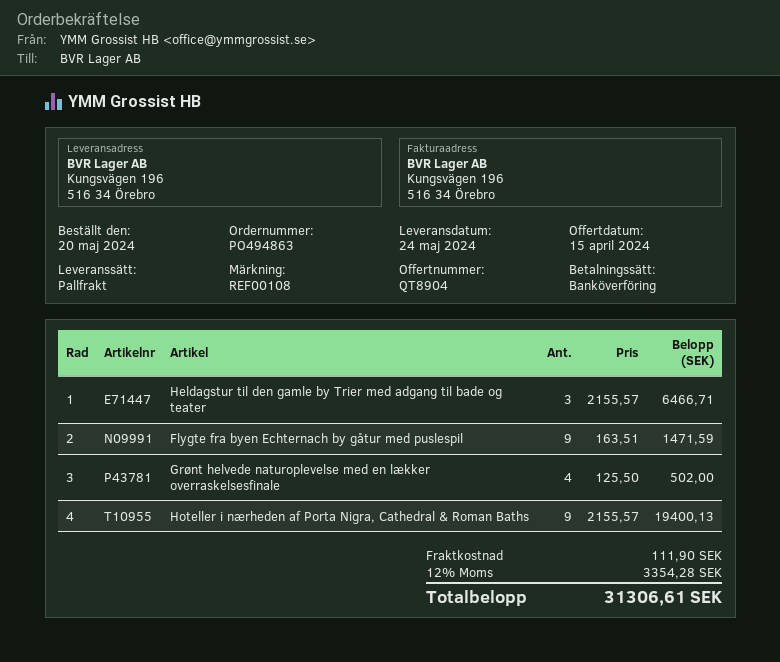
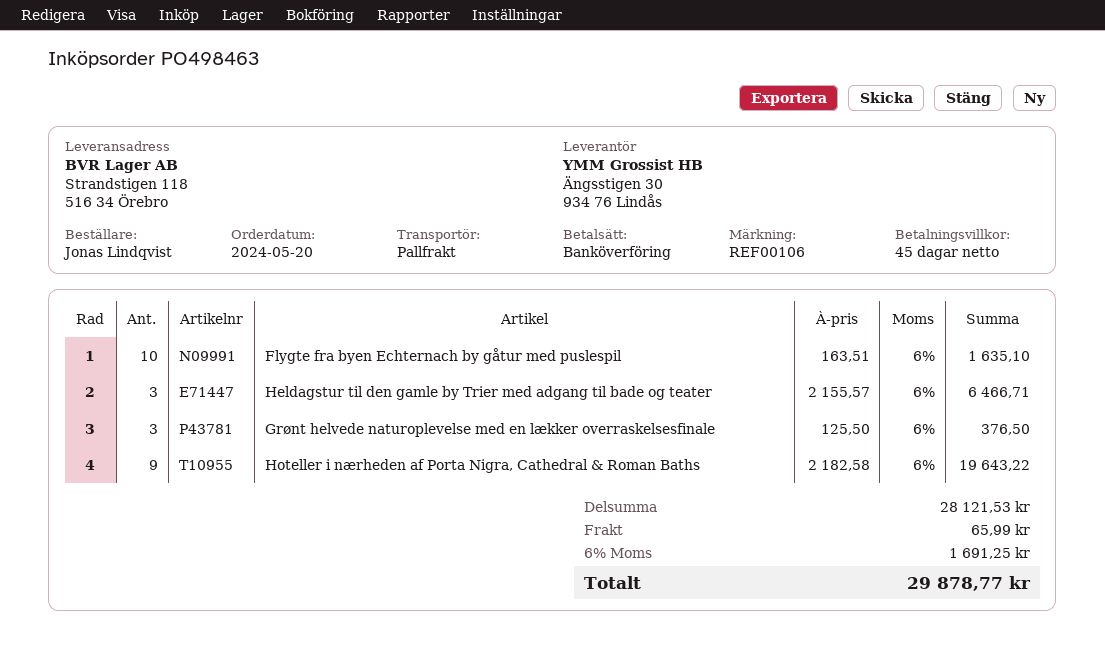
order number: PO494863 -> PO498463
reference: REF00108 -> REF00106
ship to: Kungsvägen 196, 516 34 Örebro -> Strandstigen 118, 516 34 Örebro
Flygte fra byen Echternach by gåtur med puslespil: 9 x 163.51 = 1471.59 -> 10 x 163.51 = 1635.10
Grønt helvede naturoplevelse med en lækker overraskelsesfinale: 4 x 125.50 = 502.00 -> 3 x 125.50 = 376.50
Hoteller i nærheden af Porta Nigra, Cathedral & Roman Baths: 9 x 2155.57 = 19400.13 -> 9 x 2182.58 = 19643.22
shipping: 111.90 -> 65.99
tax: 12% = 3354.28 -> 6% = 1691.25
total: 31306.61 -> 29878.77

